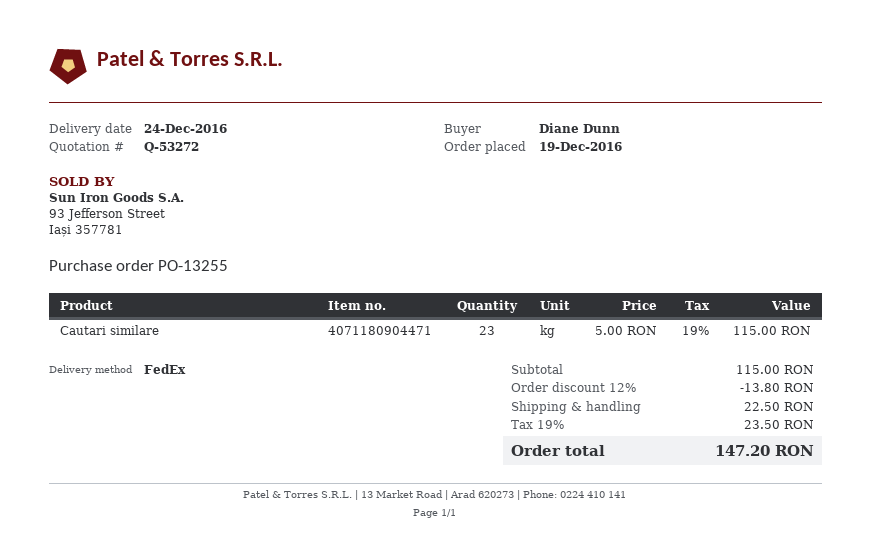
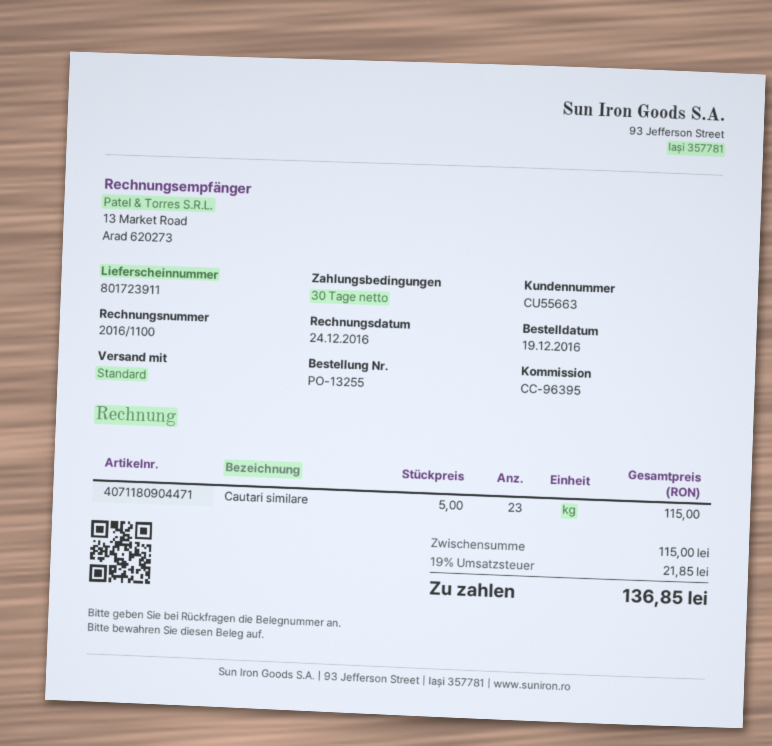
shipping method: FedEx -> standard
discount: 12% = 13.80 -> none
shipping: 22.50 -> none
tax: 19% = 23.50 -> 19% = 21.85
total: 147.20 -> 136.85

